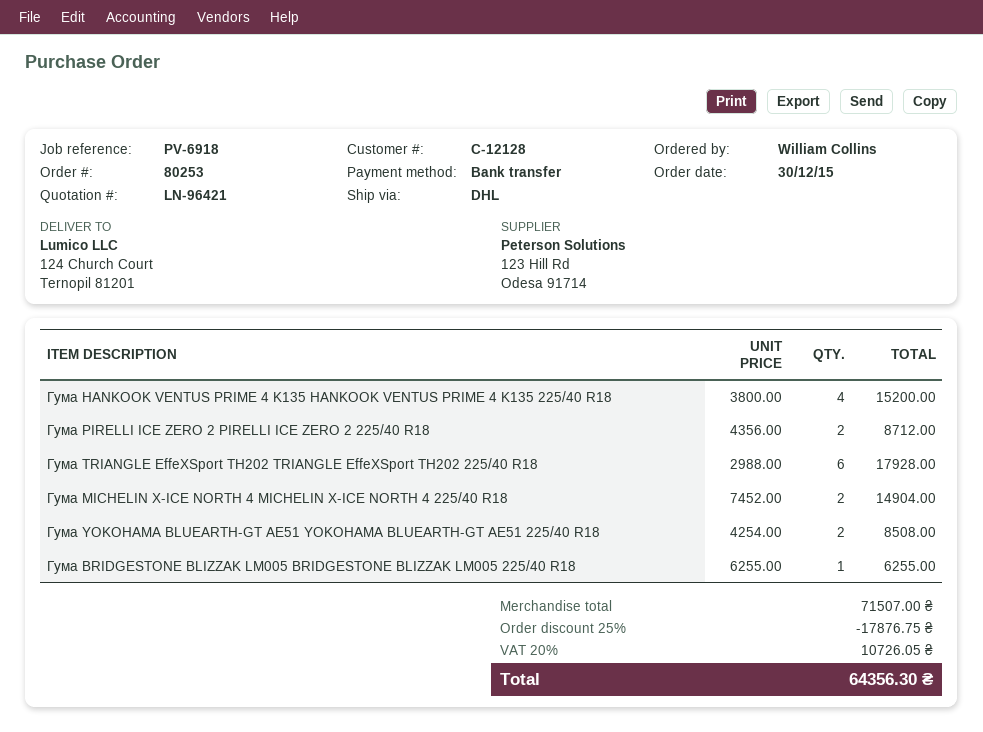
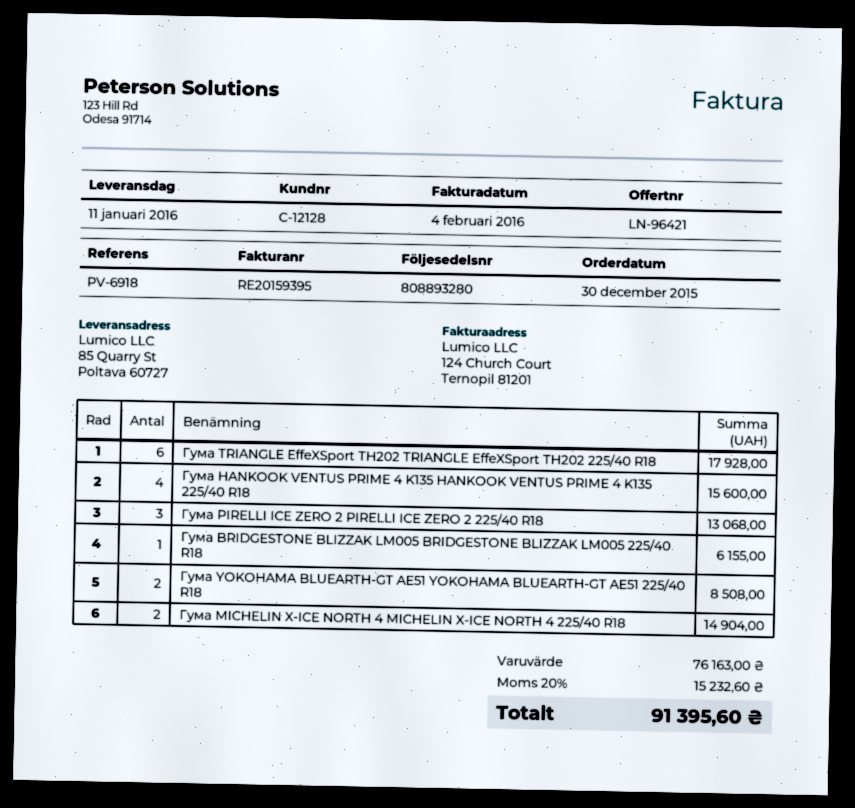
ship to: 124 Church Court, Ternopil 81201 -> 85 Quarry St, Poltava 60727
Гума HANKOOK VENTUS PRIME 4 K135 HANKOOK VENTUS PRIME 4 K135 225/40 R18: 4 for 15200.00 -> 4 for 15600.00
Гума PIRELLI ICE ZERO 2 PIRELLI ICE ZERO 2 225/40 R18: 2 for 8712.00 -> 3 for 13068.00
Гума BRIDGESTONE BLIZZAK LM005 BRIDGESTONE BLIZZAK LM005 225/40 R18: 1 for 6255.00 -> 1 for 6155.00
subtotal: 71507.00 -> 76163.00
discount: 25% = 17876.75 -> none
tax: 20% = 10726.05 -> 20% = 15232.60
total: 64356.30 -> 91395.60

